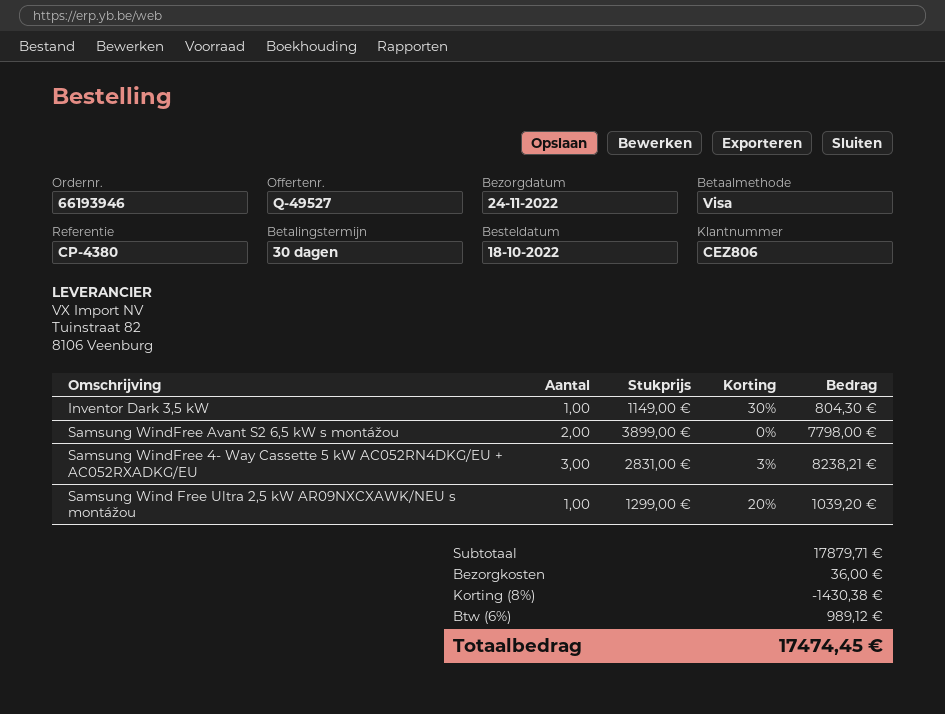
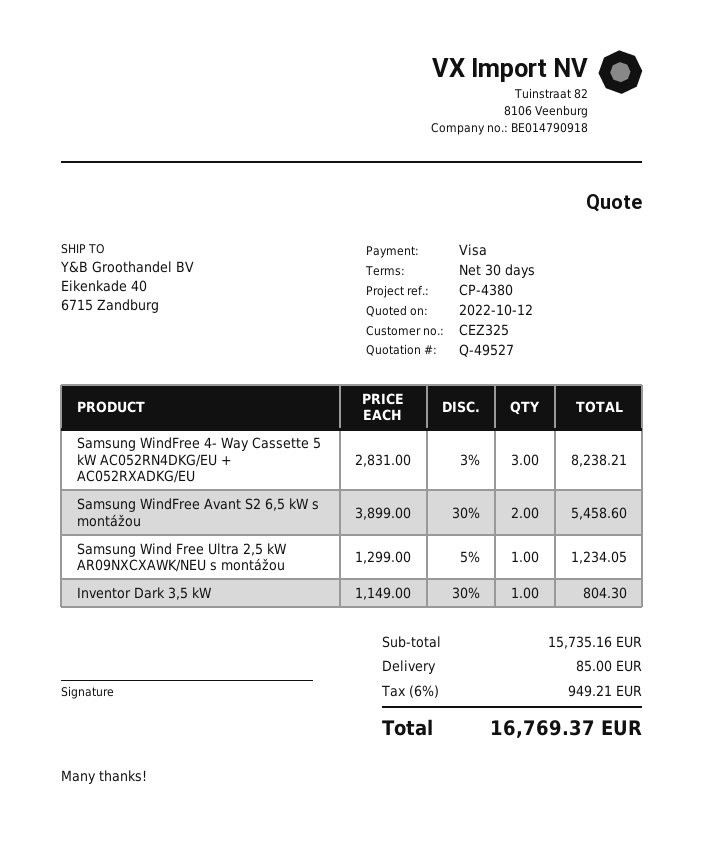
customer number: CEZ806 -> CEZ325
Samsung WindFree Avant S2 6,5 kW s montážou: 2 x 3899.00 = 7798.00 -> 2 x 3899.00 - 30% = 5458.60
Samsung Wind Free Ultra 2,5 kW AR09NXCXAWK/NEU s montážou: 1 x 1299.00 - 20% = 1039.20 -> 1 x 1299.00 - 5% = 1234.05
subtotal: 17879.71 -> 15735.16
discount: 8% = 1430.38 -> none
shipping: 36.00 -> 85.00
tax: 6% = 989.12 -> 6% = 949.21
total: 17474.45 -> 16769.37

